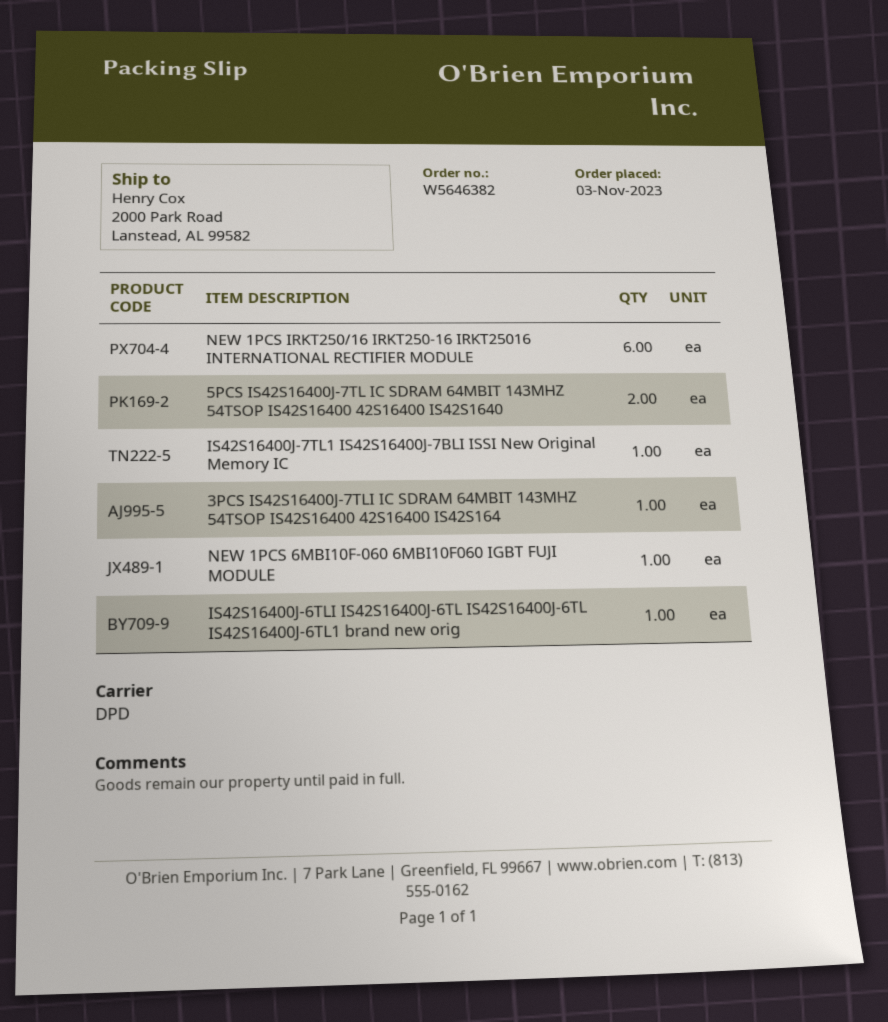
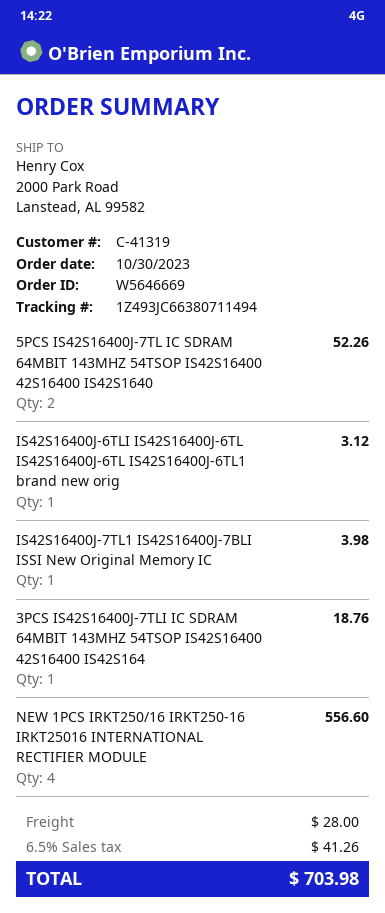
order number: W5646382 -> W5646669
order date: 2023-11-03 -> 2023-10-30
NEW 1PCS IRKT250/16 IRKT250-16 IRKT25016 INTERNATIONAL RECTIFIER MODULE: 6 -> 4
NEW 1PCS 6MBI10F-060 6MBI10F060 IGBT FUJI MODULE: 1 -> none

